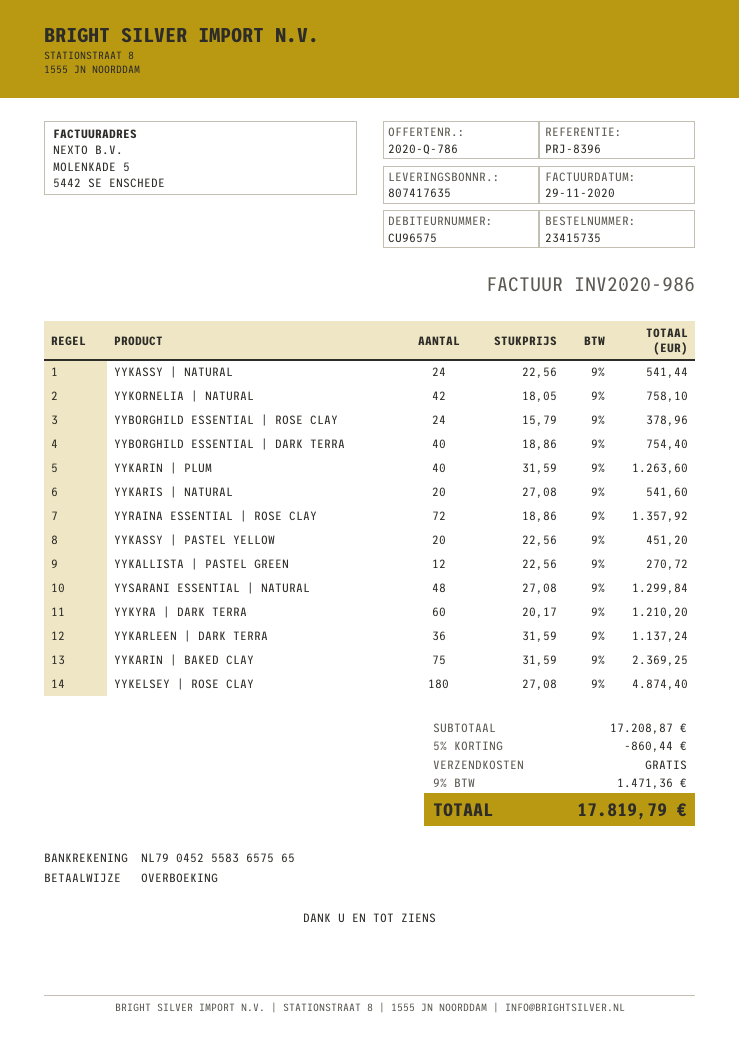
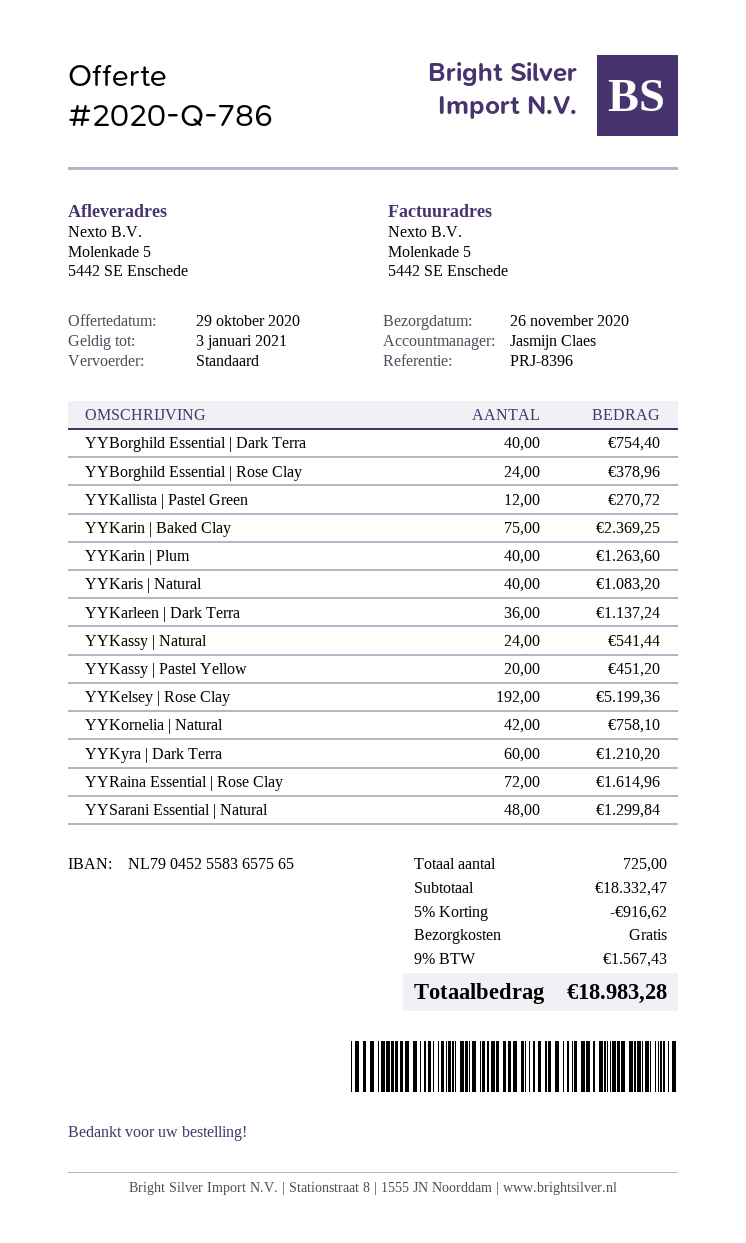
YYKARIS | NATURAL: 20 for 541.60 -> 40 for 1083.20
YYRAINA ESSENTIAL | ROSE CLAY: 72 for 1357.92 -> 72 for 1614.96
YYKELSEY | ROSE CLAY: 180 for 4874.40 -> 192 for 5199.36
subtotal: 17208.87 -> 18332.47
discount: 5% = 860.44 -> 5% = 916.62
tax: 9% = 1471.36 -> 9% = 1567.43
total: 17819.79 -> 18983.28

